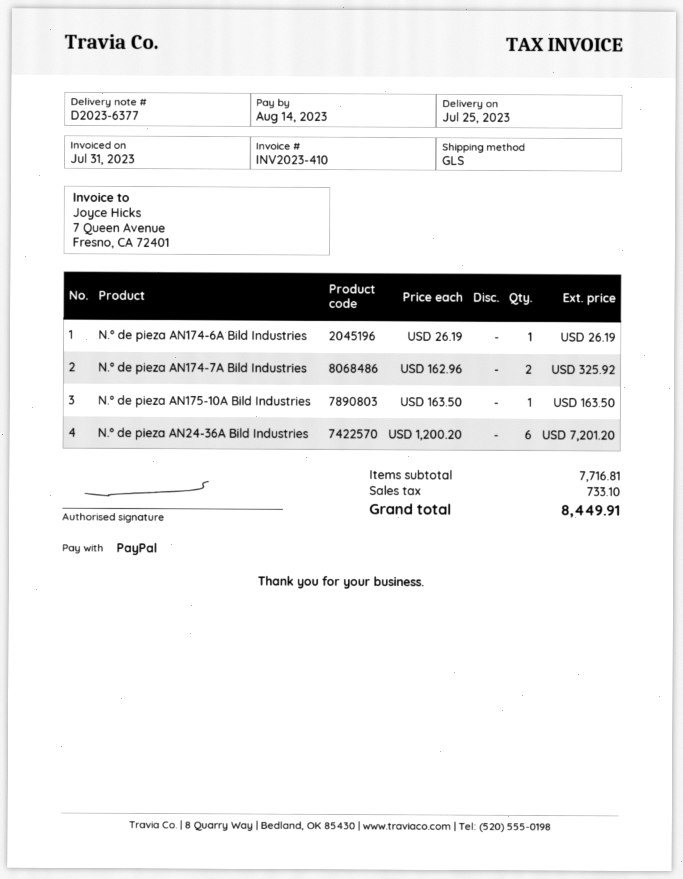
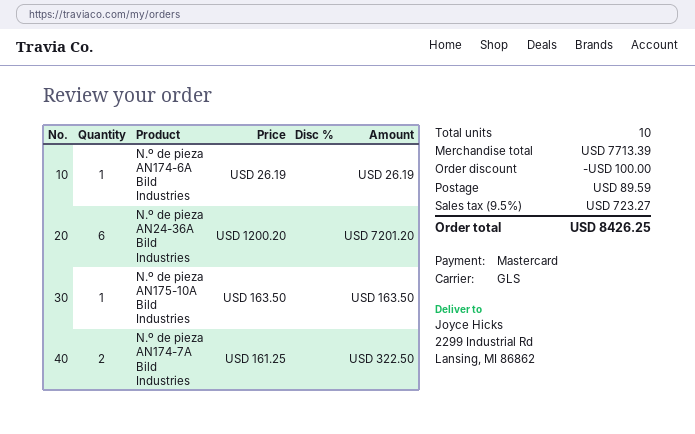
payment method: PayPal -> Mastercard
N.º de pieza AN174-7A Bild Industries: 2 x 162.96 = 325.92 -> 2 x 161.25 = 322.50
subtotal: 7716.81 -> 7713.39
discount: none -> 100.00
shipping: none -> 89.59
tax: 733.10 -> 723.27
total: 8449.91 -> 8426.25

